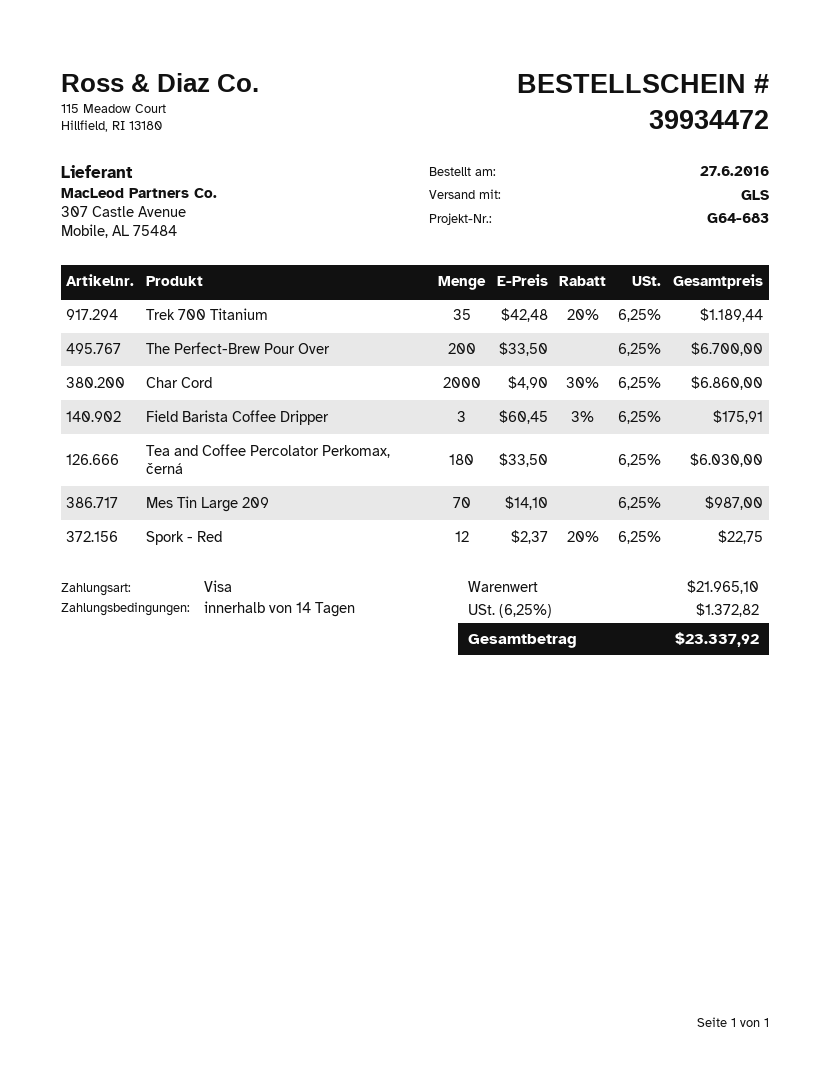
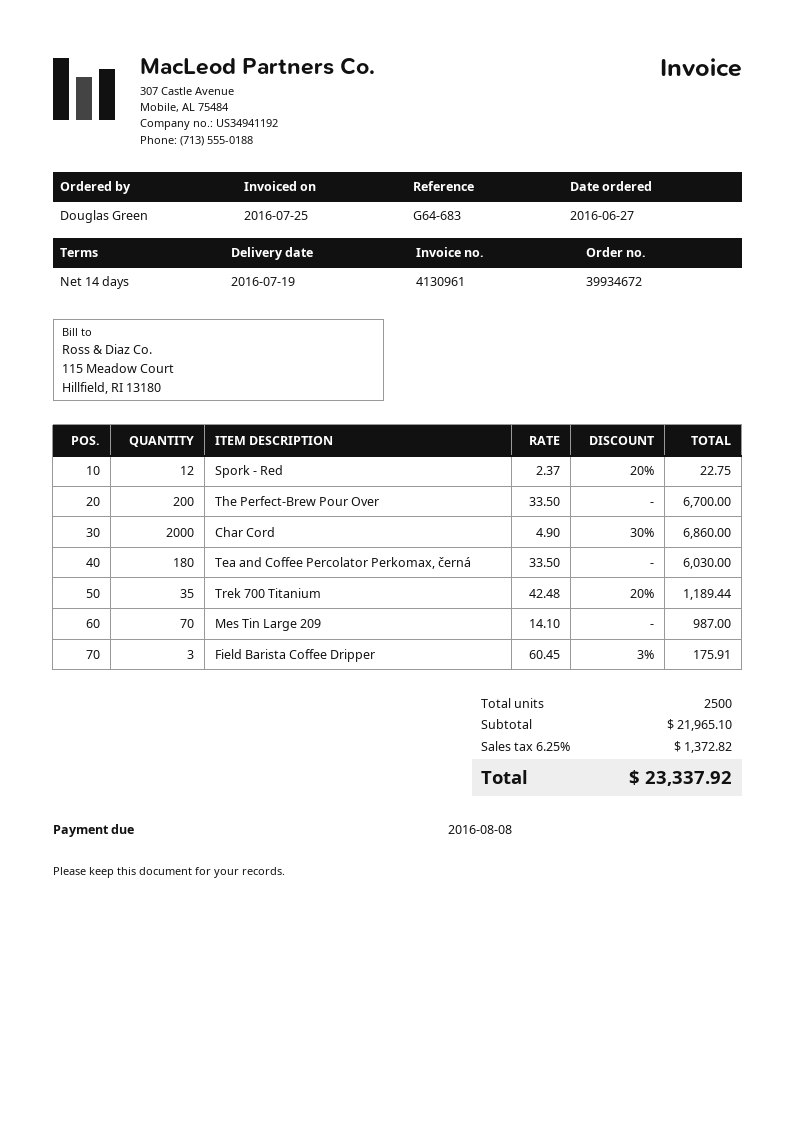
order number: 39934472 -> 39934672

